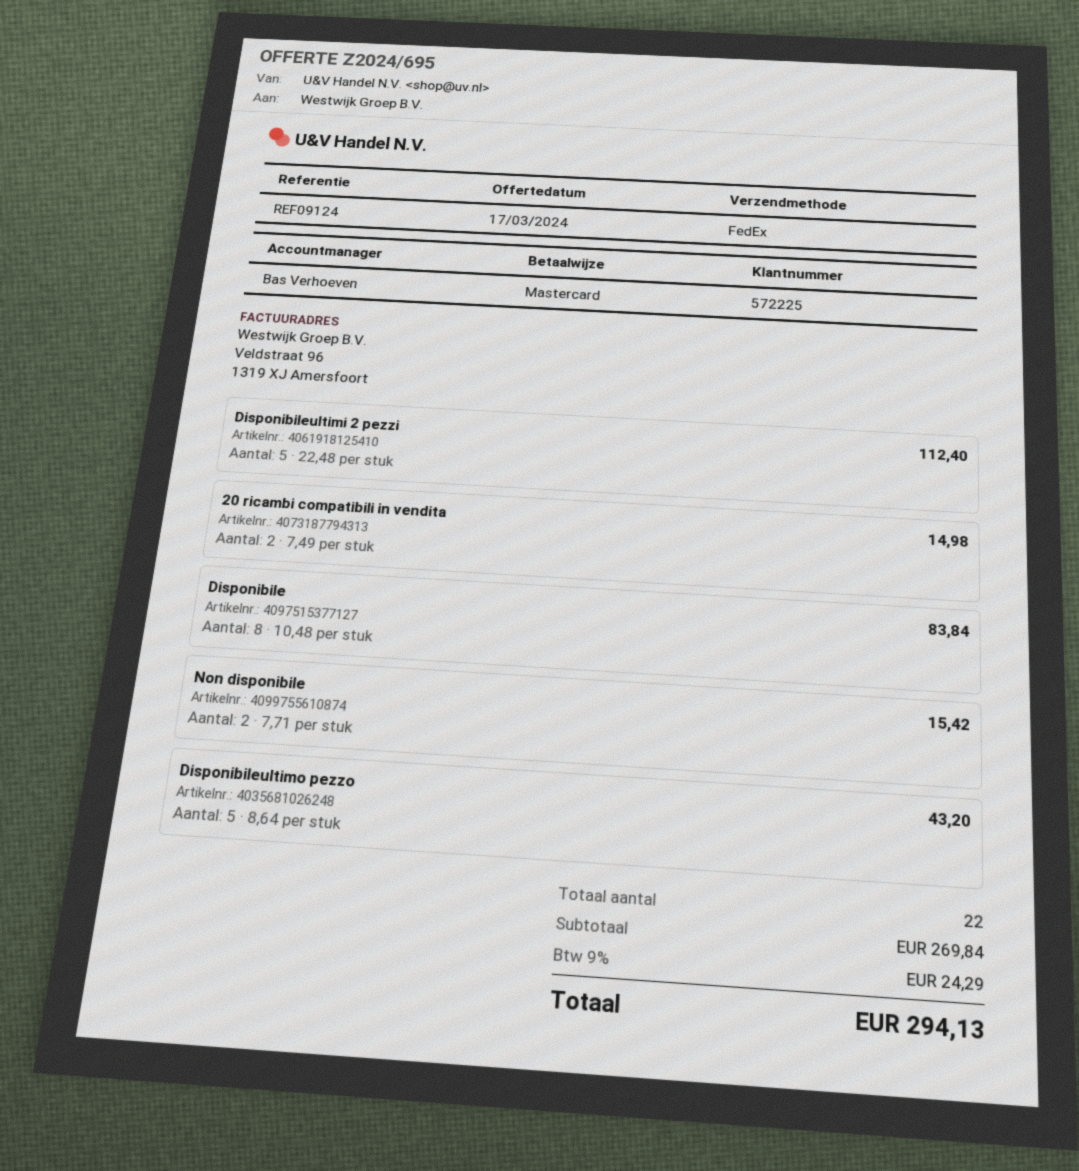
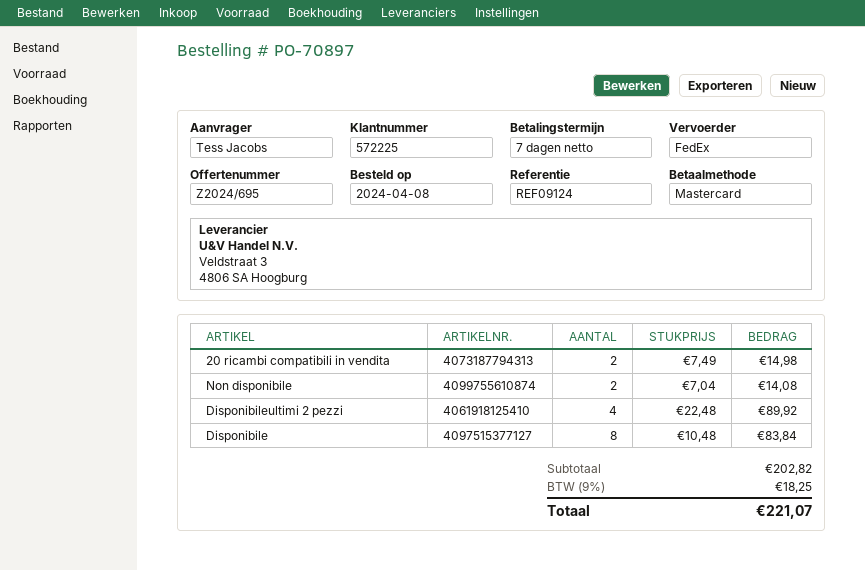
Disponibileultimi 2 pezzi: 5 x 22.48 = 112.40 -> 4 x 22.48 = 89.92
Non disponibile: 2 x 7.71 = 15.42 -> 2 x 7.04 = 14.08
Disponibileultimo pezzo: 5 x 8.64 = 43.20 -> none
subtotal: 269.84 -> 202.82
tax: 9% = 24.29 -> 9% = 18.25
total: 294.13 -> 221.07

